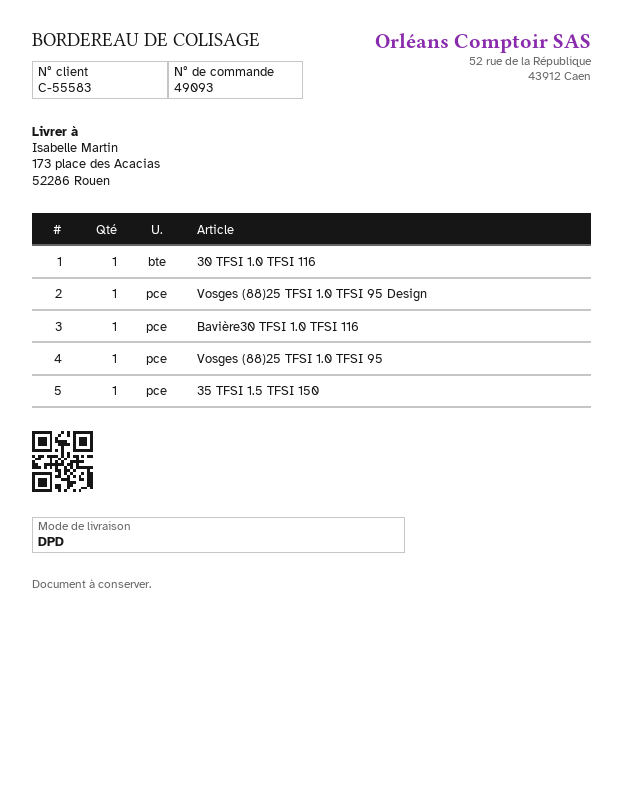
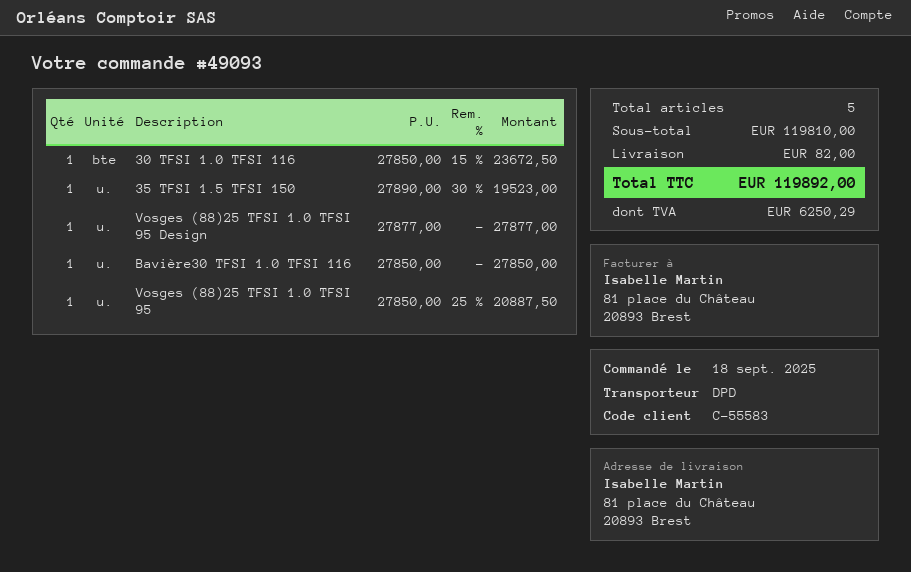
ship to: 173 place des Acacias, 52286 Rouen -> 81 place du Château, 20893 Brest

